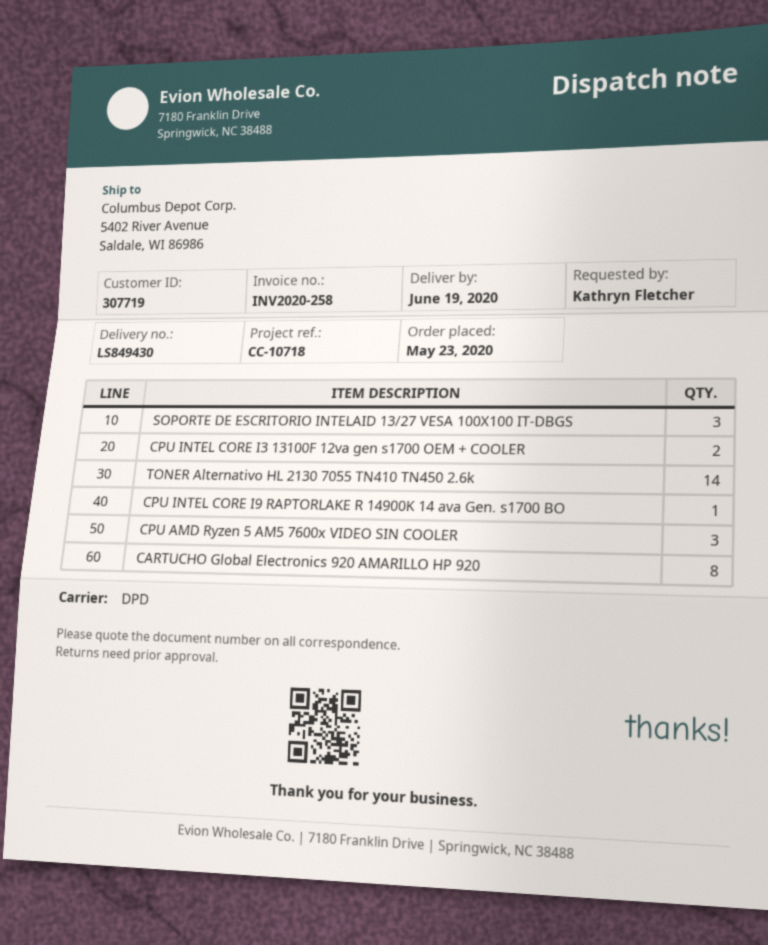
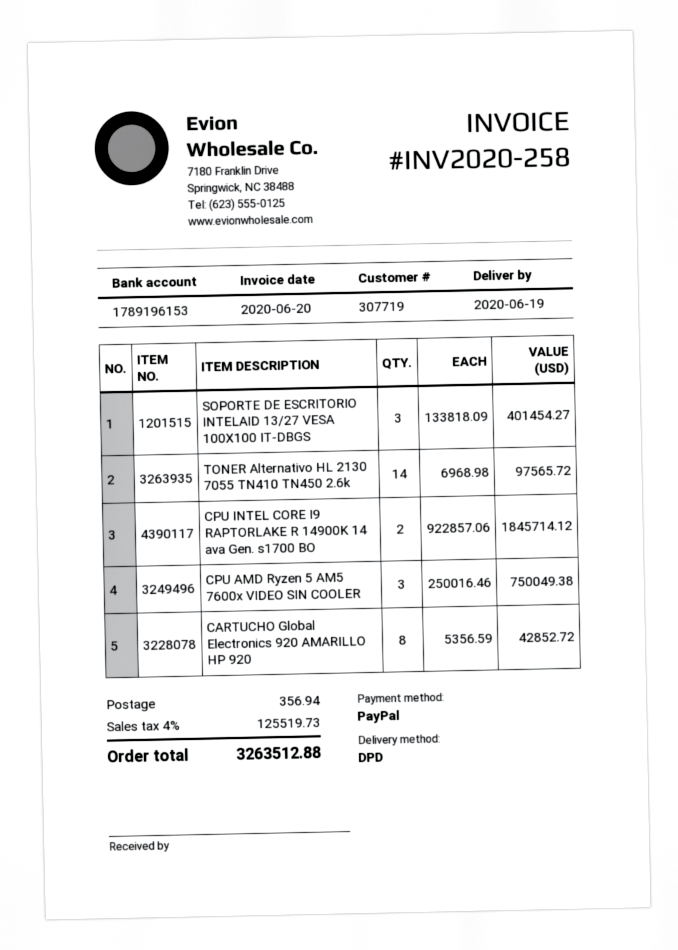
CPU INTEL CORE I3 13100F 12va gen s1700 OEM + COOLER: 2 -> none
CPU INTEL CORE I9 RAPTORLAKE R 14900K 14 ava Gen. s1700 BO: 1 -> 2

